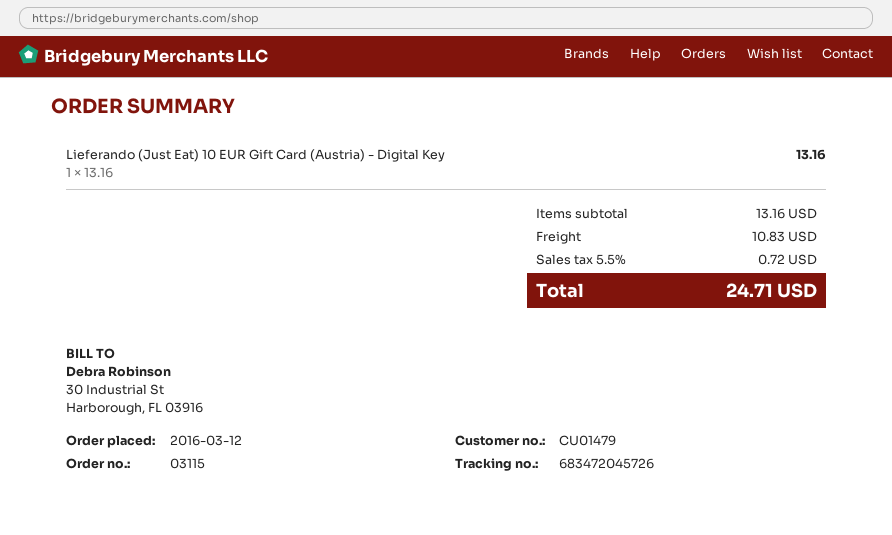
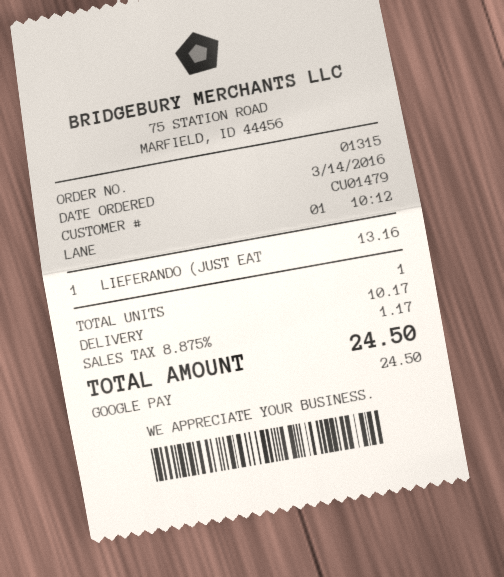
order number: 03115 -> 01315
order date: 2016-03-12 -> 2016-03-14
shipping: 10.83 -> 10.17
tax: 5.5% = 0.72 -> 8.875% = 1.17
total: 24.71 -> 24.50

